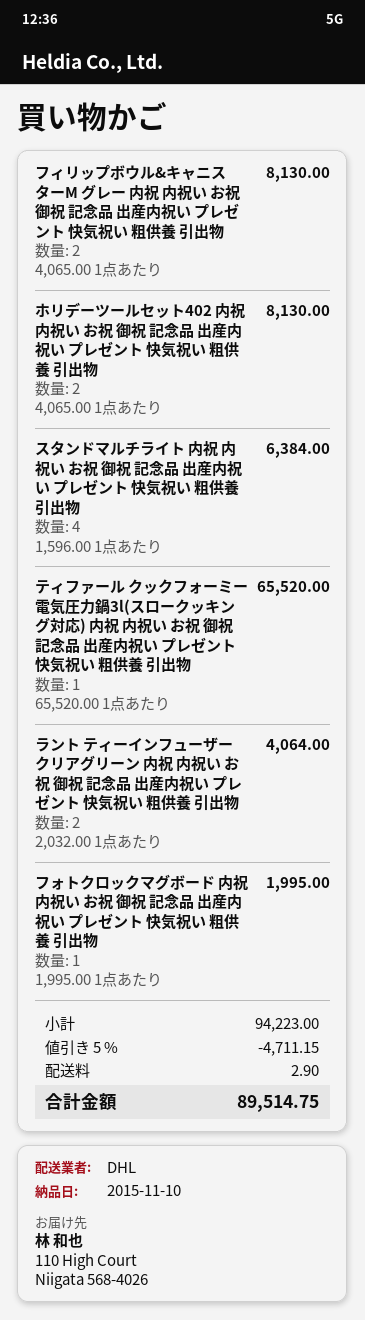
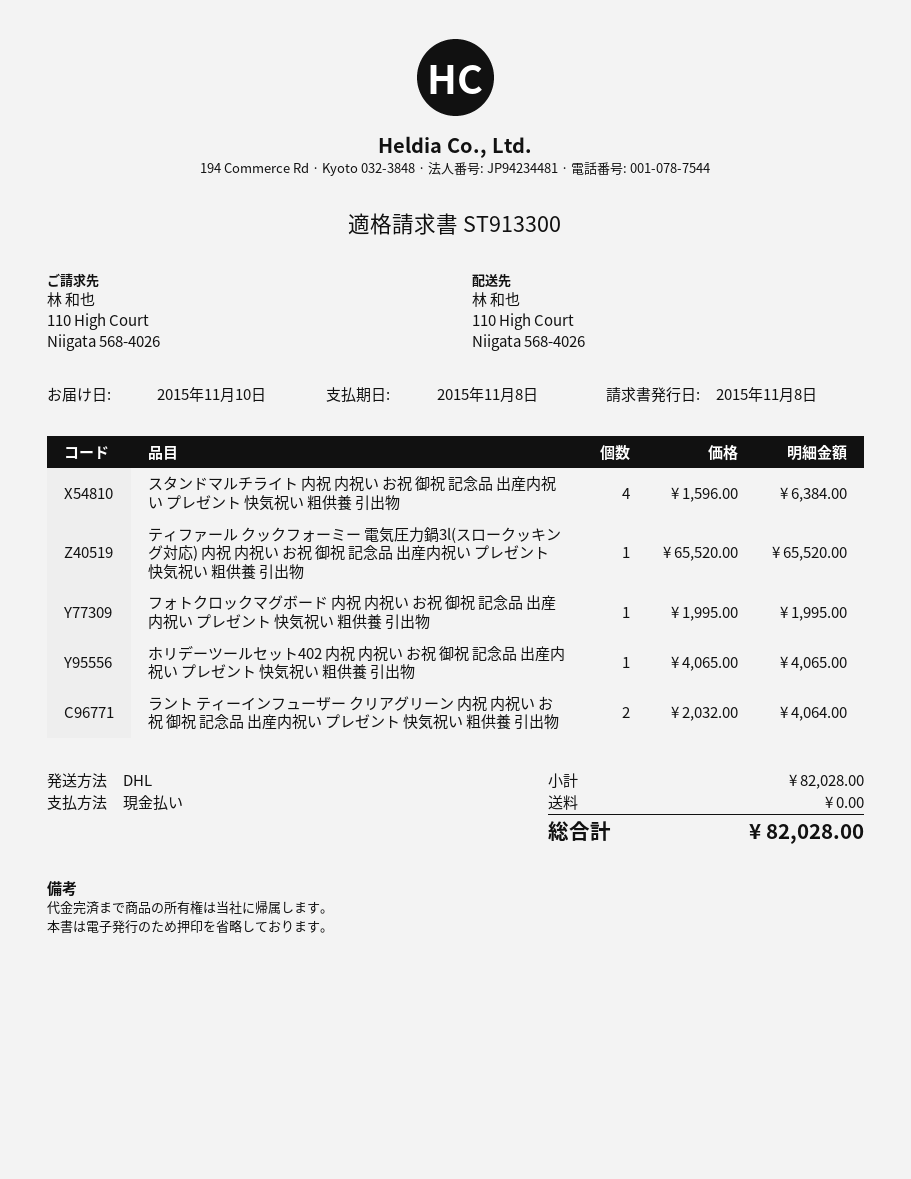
フィリップボウル&キャニスターM グレー 内祝 内祝い お祝 御祝 記念品 出産内祝い プレゼント 快気祝い 粗供養 引出物: 2 x 4065.00 = 8130.00 -> none
ホリデーツールセット402 内祝 内祝い お祝 御祝 記念品 出産内祝い プレゼント 快気祝い 粗供養 引出物: 2 x 4065.00 = 8130.00 -> 1 x 4065.00 = 4065.00
subtotal: 94223.00 -> 82028.00
discount: 5% = 4711.15 -> none
shipping: 2.90 -> 0.00
total: 89514.75 -> 82028.00

